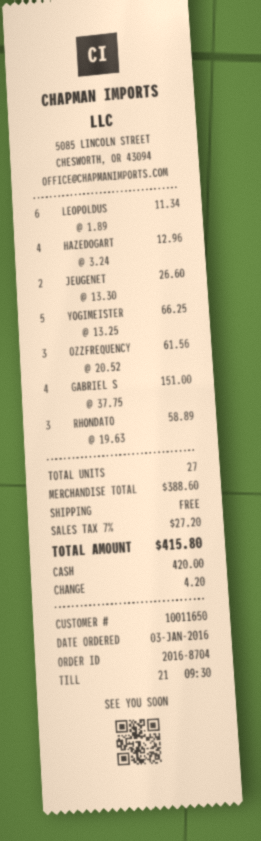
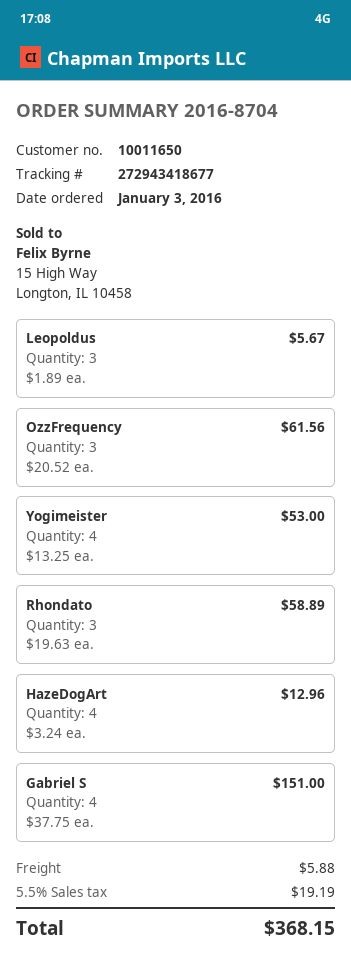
LEOPOLDUS: 6 x 1.89 = 11.34 -> 3 x 1.89 = 5.67
JEUGENET: 2 x 13.30 = 26.60 -> none
YOGIMEISTER: 5 x 13.25 = 66.25 -> 4 x 13.25 = 53.00
shipping: 0.00 -> 5.88
tax: 7% = 27.20 -> 5.5% = 19.19
total: 415.80 -> 368.15

